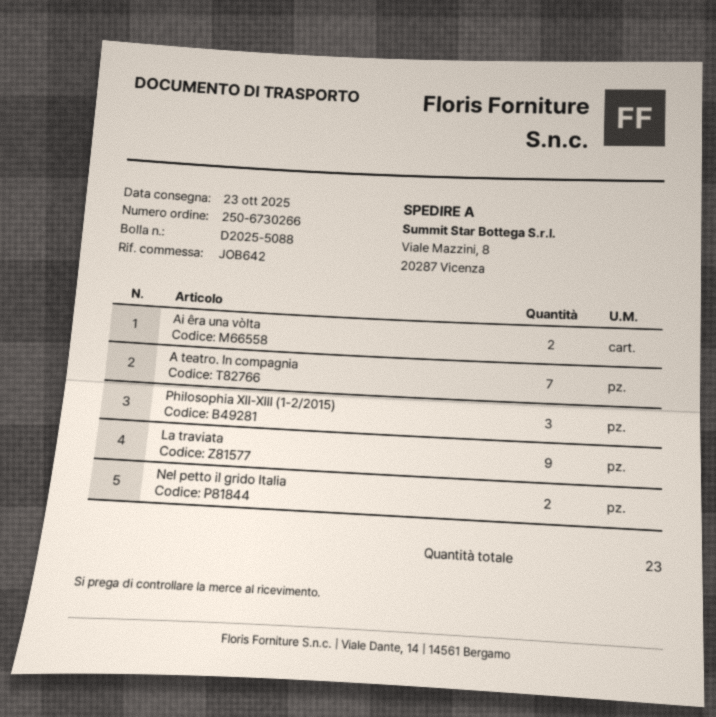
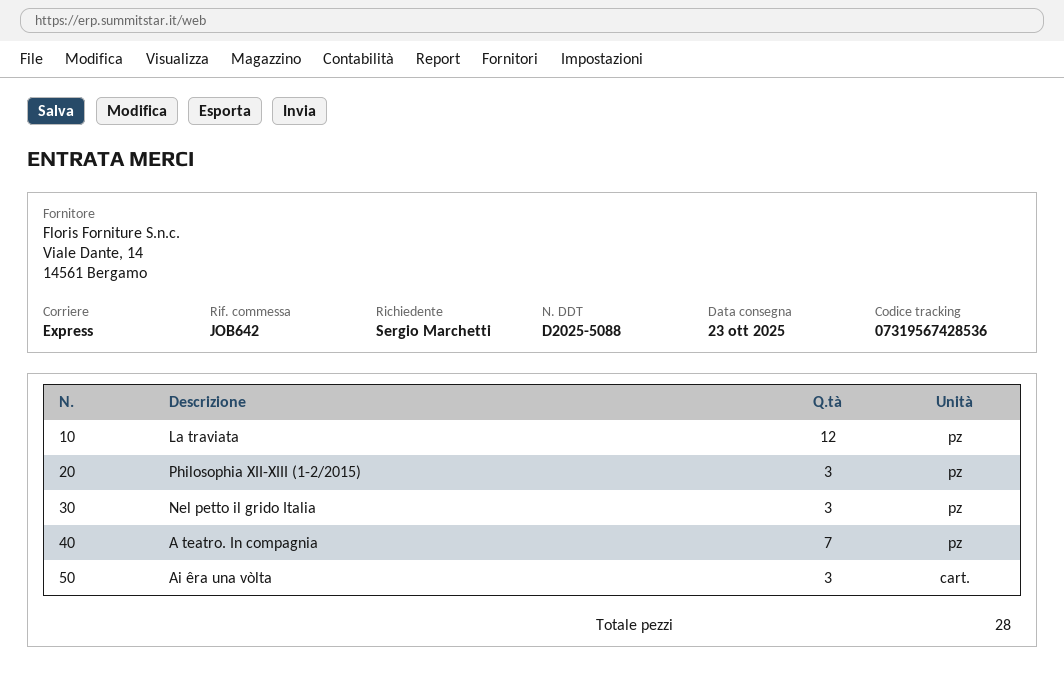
Ai êra una vòlta: 2 -> 3
La traviata: 9 -> 12
Nel petto il grido Italia: 2 -> 3
total quantity: 23 -> 28

